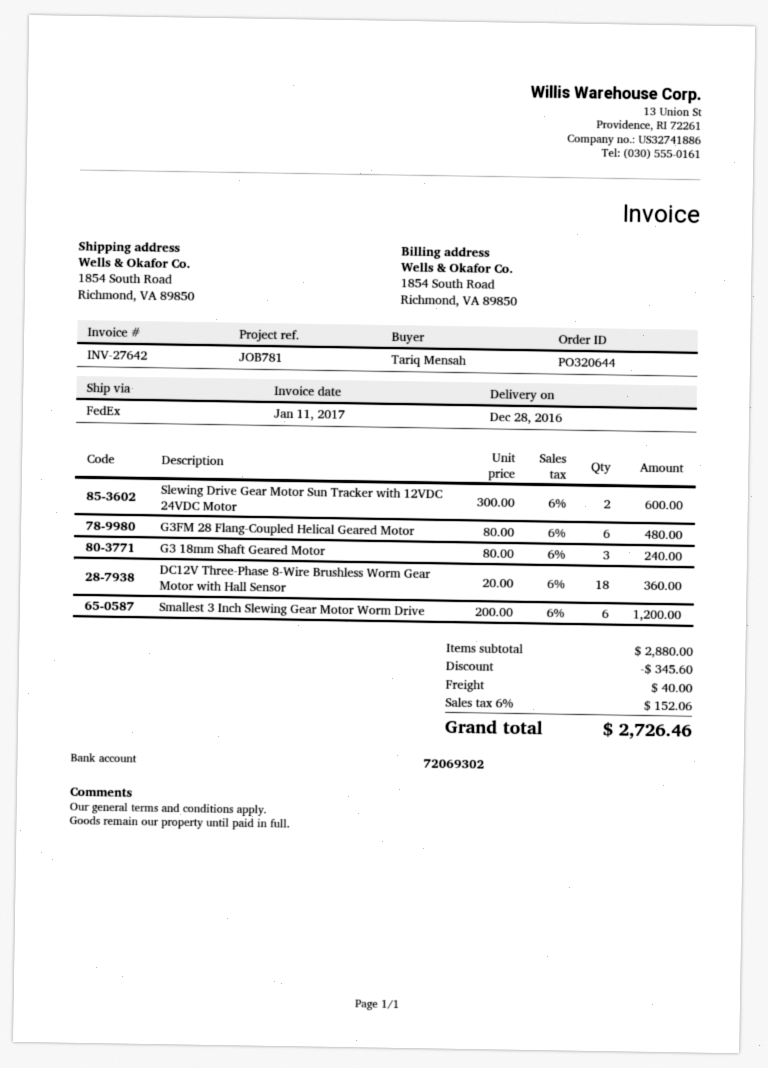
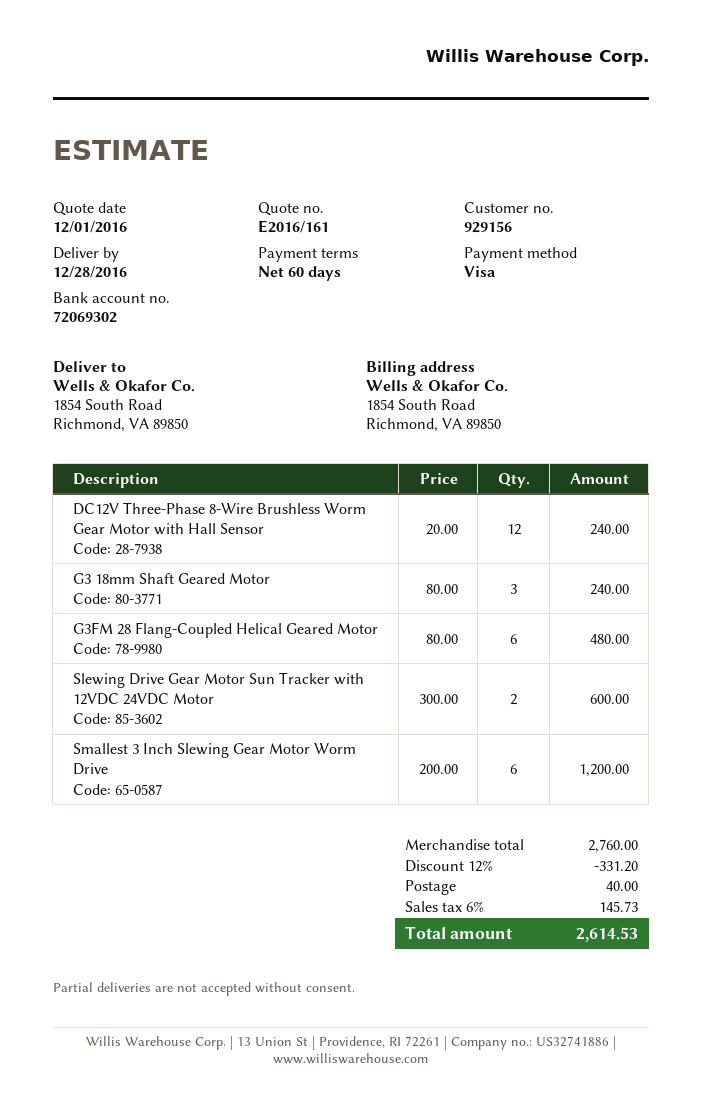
DC12V Three-Phase 8-Wire Brushless Worm Gear Motor with Hall Sensor: 18 x 20.00 = 360.00 -> 12 x 20.00 = 240.00
subtotal: 2880.00 -> 2760.00
discount: 345.60 -> 331.20
tax: 6% = 152.06 -> 6% = 145.73
total: 2726.46 -> 2614.53

